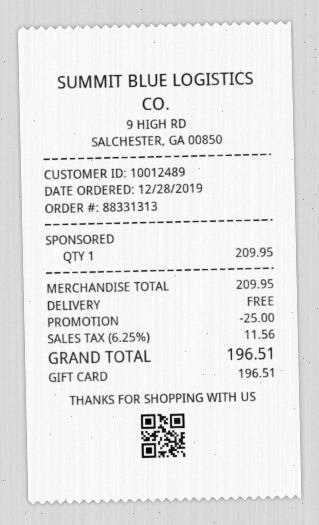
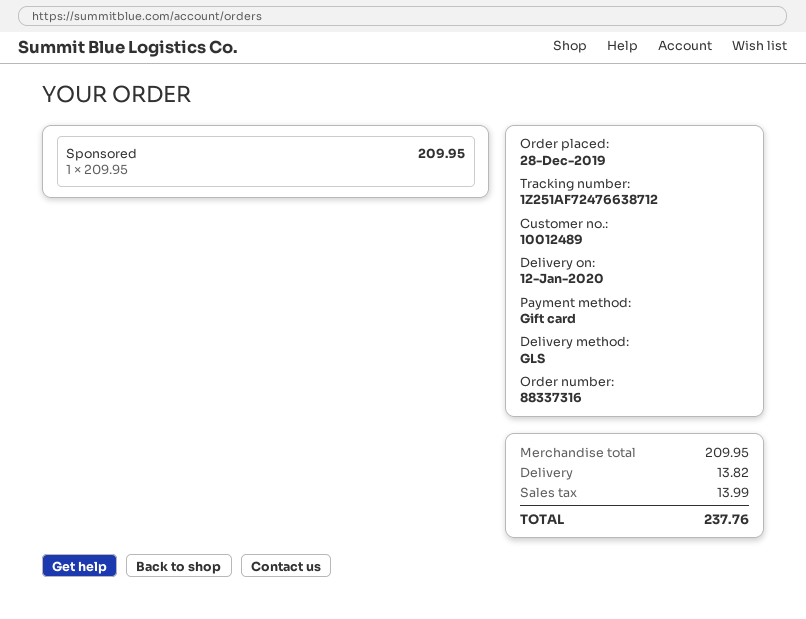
order number: 88331313 -> 88337316
discount: 25.00 -> none
shipping: 0.00 -> 13.82
tax: 11.56 -> 13.99
total: 196.51 -> 237.76

